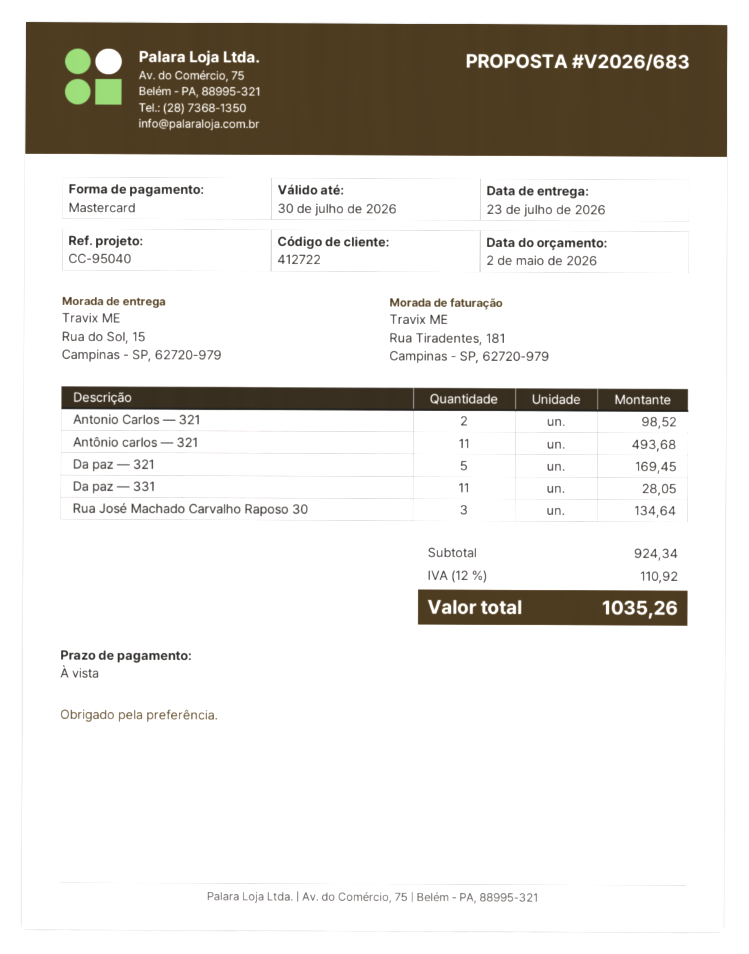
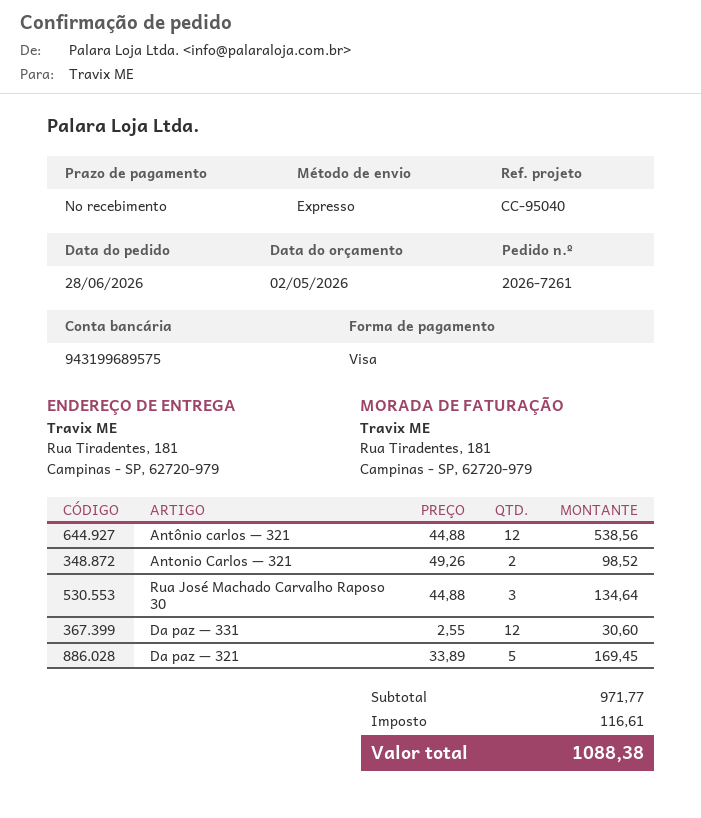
payment method: Mastercard -> Visa
ship to: Rua do Sol, 15, Campinas - SP, 62720-979 -> Rua Tiradentes, 181, Campinas - SP, 62720-979
Antônio carlos — 321: 11 for 493.68 -> 12 for 538.56
Da paz — 331: 11 for 28.05 -> 12 for 30.60
subtotal: 924.34 -> 971.77
tax: 110.92 -> 116.61
total: 1035.26 -> 1088.38

